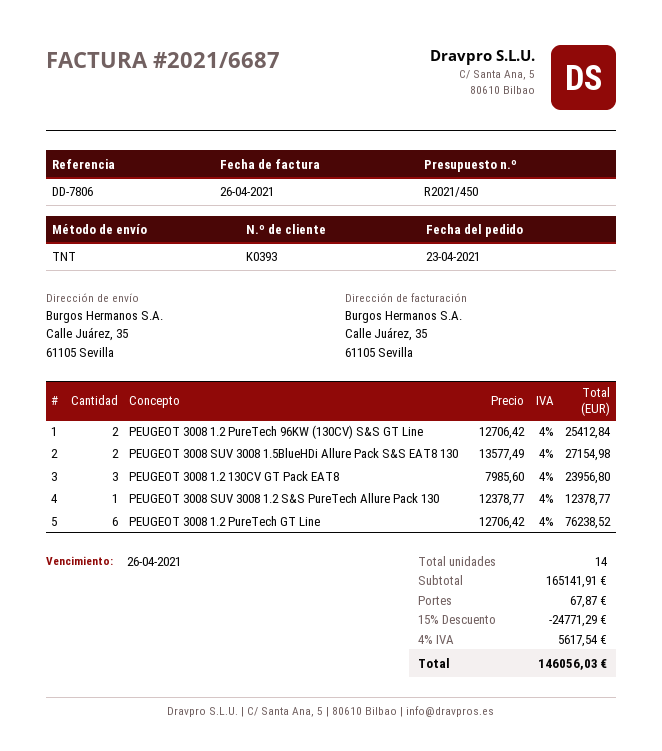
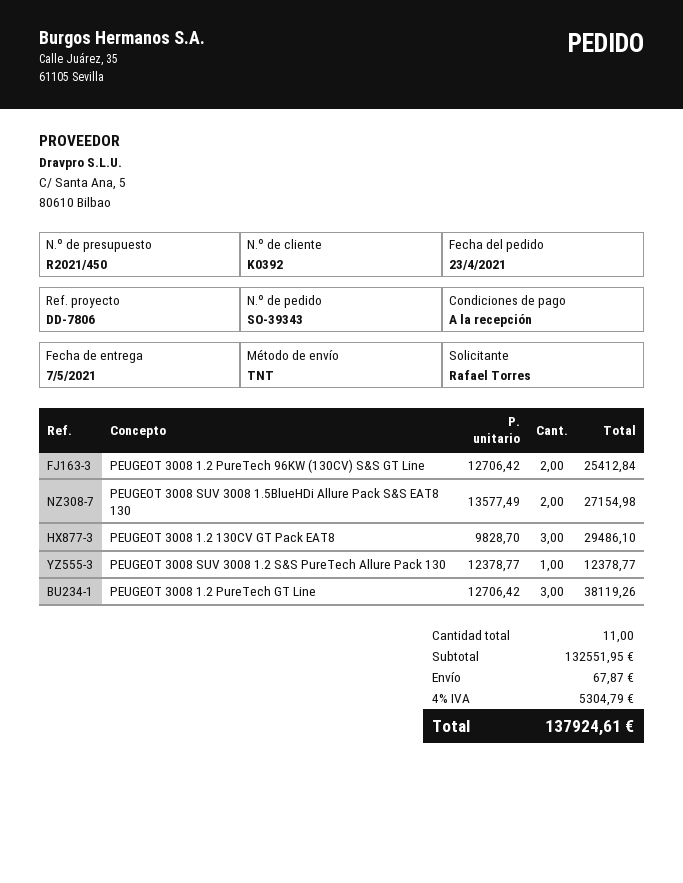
customer number: K0393 -> K0392
PEUGEOT 3008 1.2 130CV GT Pack EAT8: 3 x 7985.60 = 23956.80 -> 3 x 9828.70 = 29486.10
PEUGEOT 3008 1.2 PureTech GT Line: 6 x 12706.42 = 76238.52 -> 3 x 12706.42 = 38119.26
total quantity: 14 -> 11
subtotal: 165141.91 -> 132551.95
discount: 15% = 24771.29 -> none
tax: 4% = 5617.54 -> 4% = 5304.79
total: 146056.03 -> 137924.61

